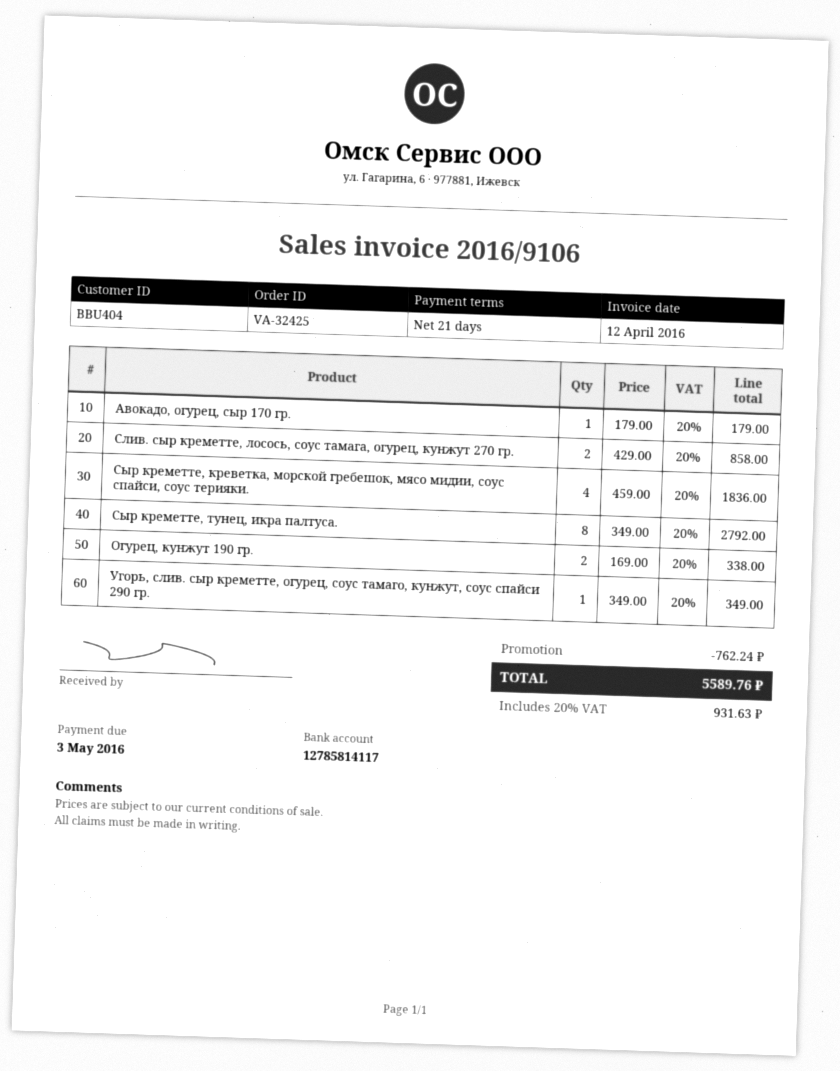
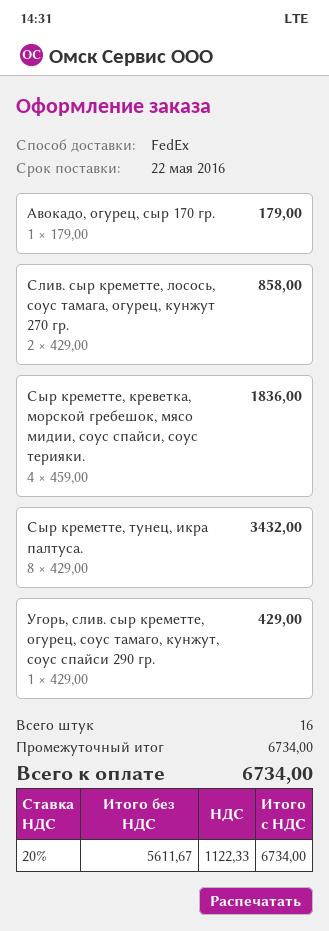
Сыр креметте, тунец, икра палтуса.: 8 x 349.00 = 2792.00 -> 8 x 429.00 = 3432.00
Огурец, кунжут 190 гр.: 2 x 169.00 = 338.00 -> none
Угорь, слив. сыр креметте, огурец, соус тамаго, кунжут, соус спайси 290 гр.: 1 x 349.00 = 349.00 -> 1 x 429.00 = 429.00
discount: 762.24 -> none
tax: 20% = 931.63 -> 20% = 1122.33
total: 5589.76 -> 6734.00

